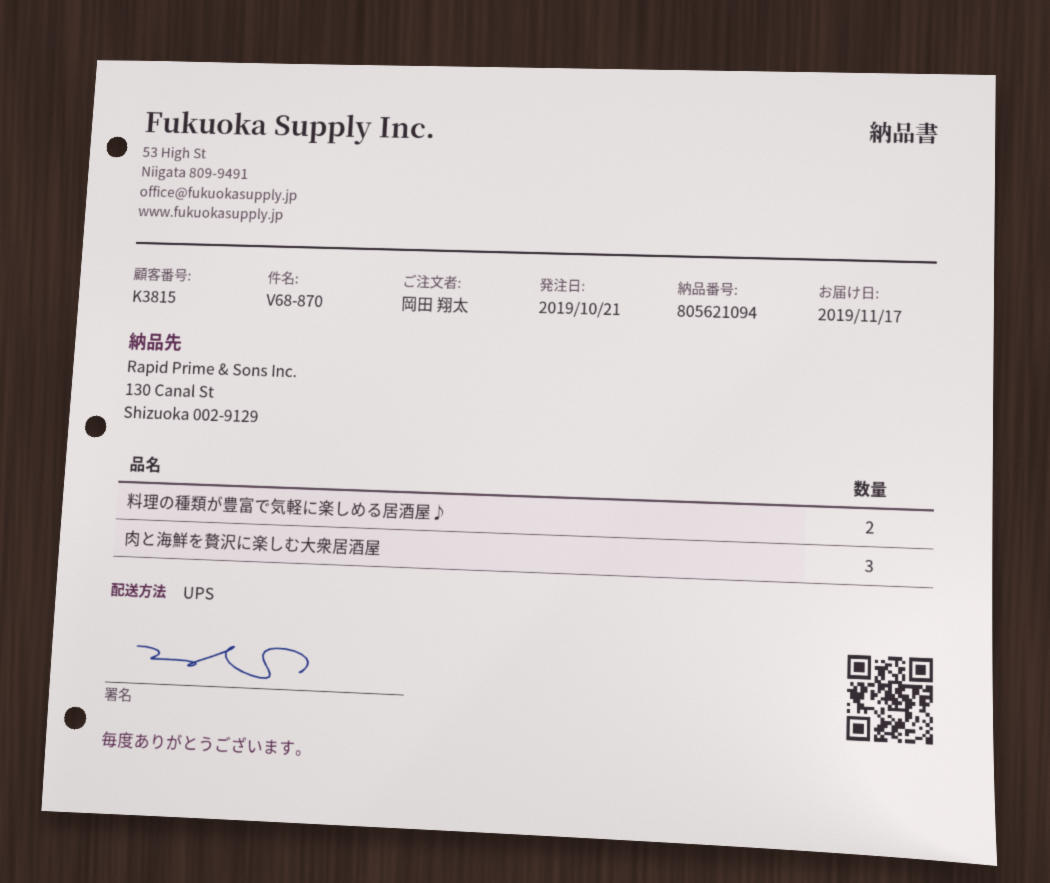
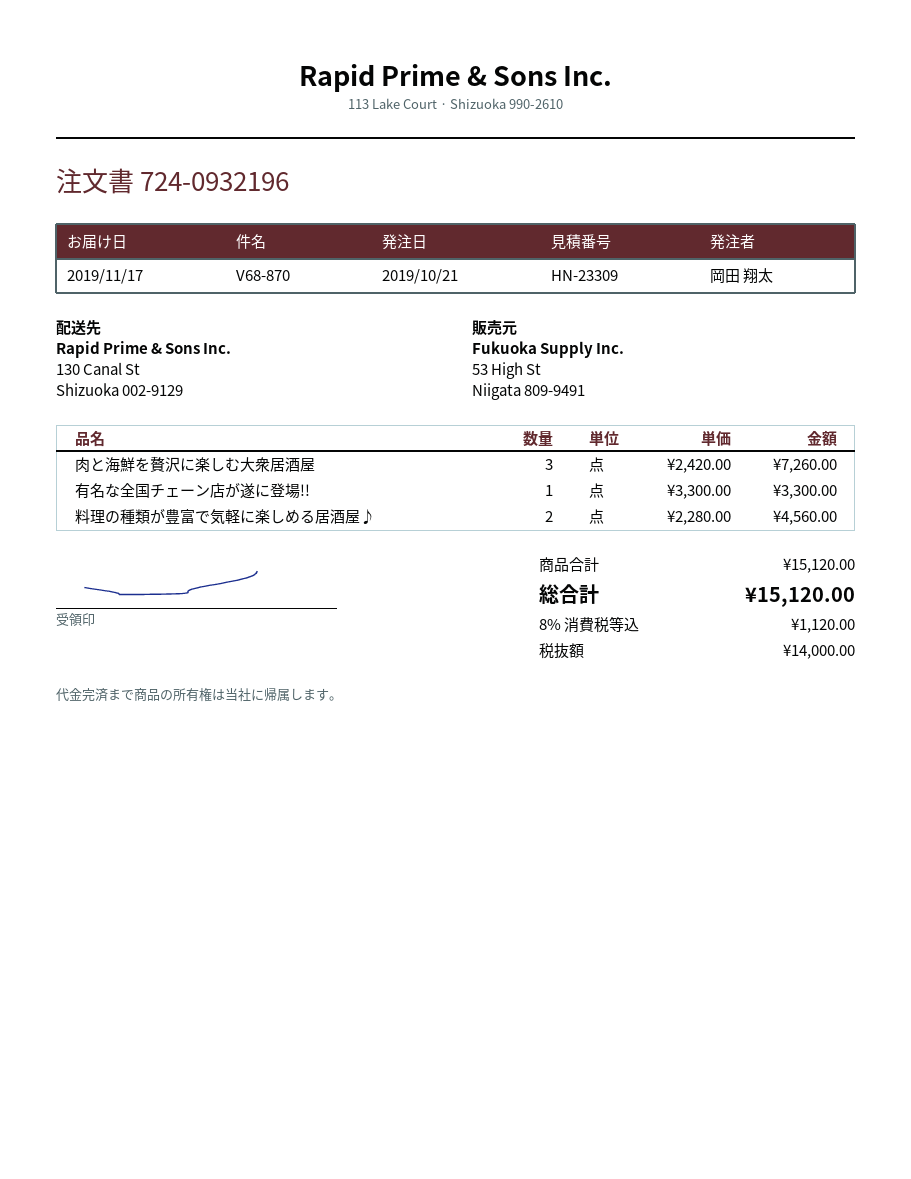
有名な全国チェーン店が遂に登場!!: none -> 1

